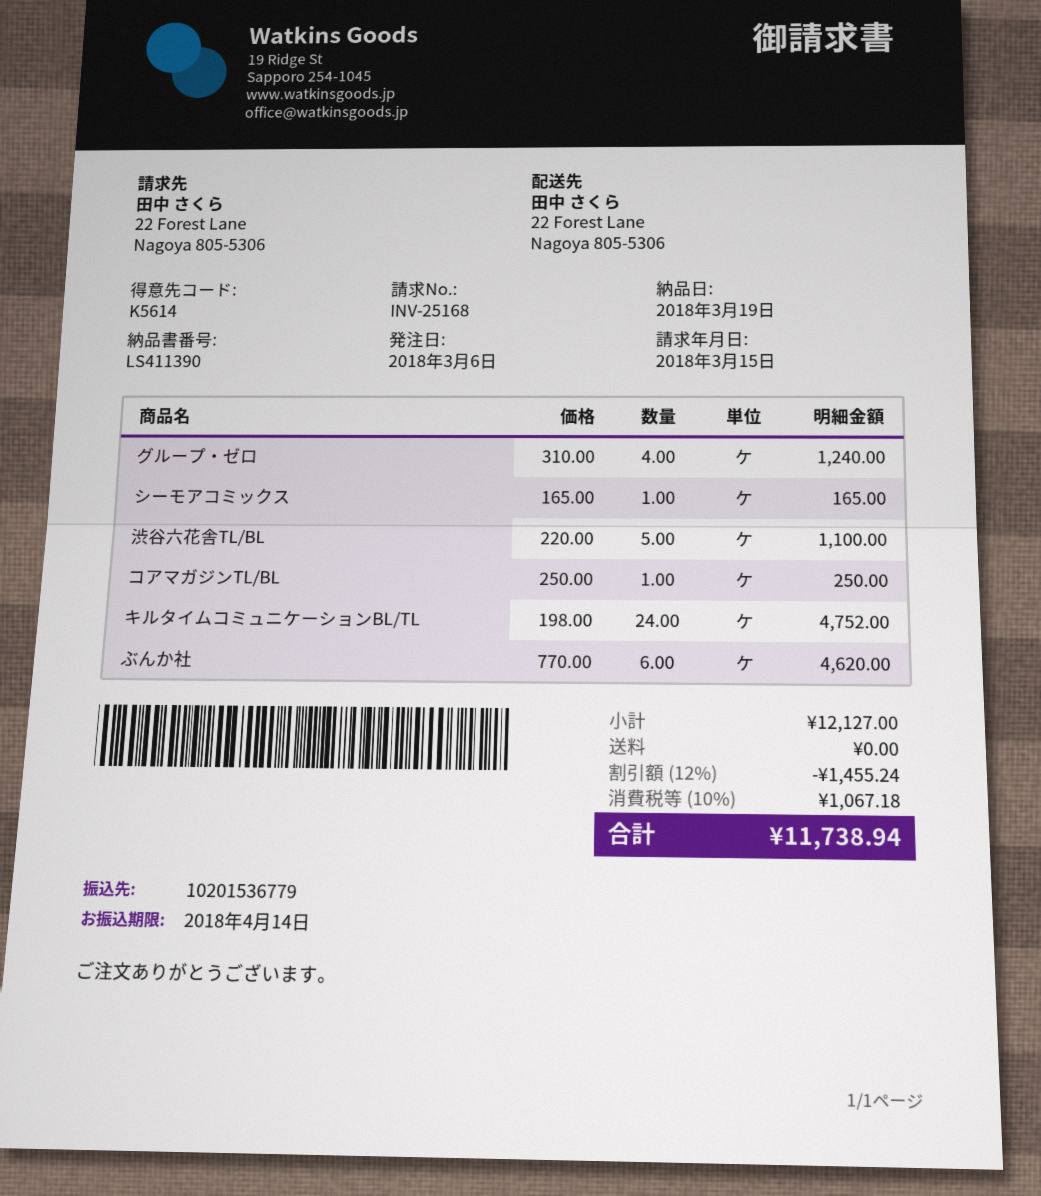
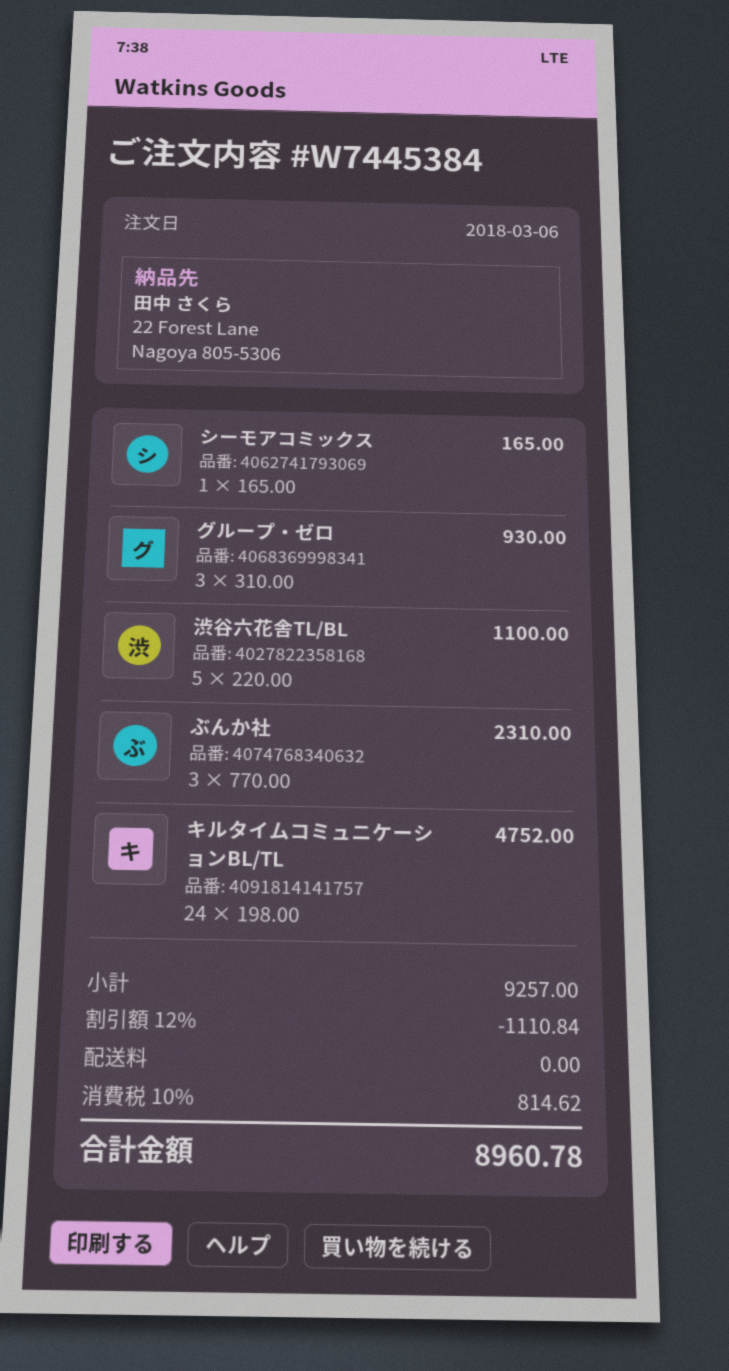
グループ・ゼロ: 4 x 310.00 = 1240.00 -> 3 x 310.00 = 930.00
コアマガジンTL/BL: 1 x 250.00 = 250.00 -> none
ぶんか社: 6 x 770.00 = 4620.00 -> 3 x 770.00 = 2310.00
subtotal: 12127.00 -> 9257.00
discount: 12% = 1455.24 -> 12% = 1110.84
tax: 10% = 1067.18 -> 10% = 814.62
total: 11738.94 -> 8960.78

